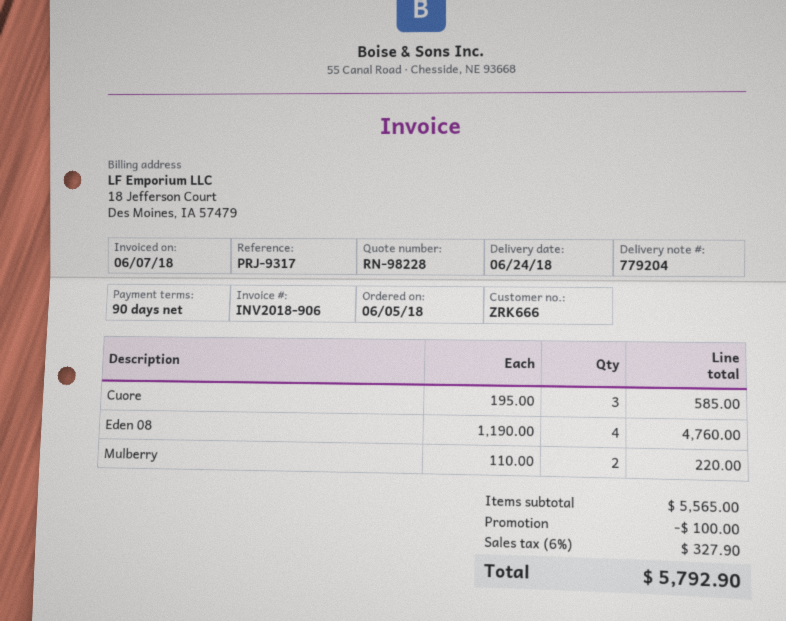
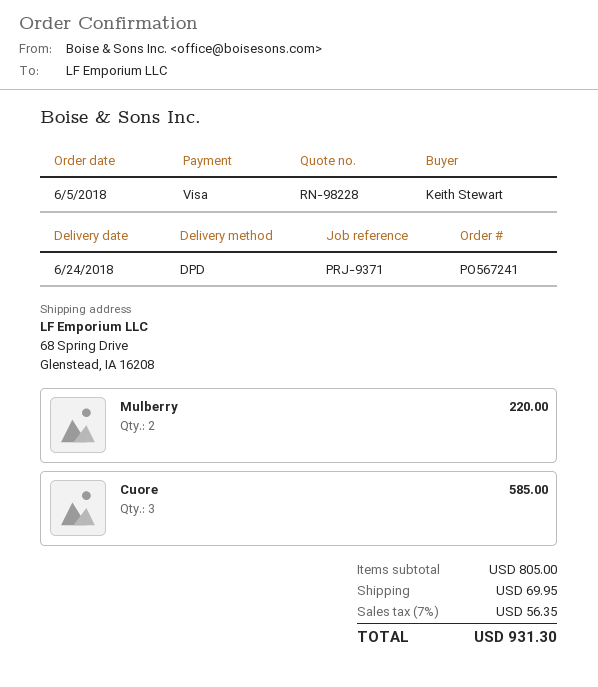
reference: PRJ-9317 -> PRJ-9371
Eden 08: 4 for 4760.00 -> none
subtotal: 5565.00 -> 805.00
discount: 100.00 -> none
shipping: none -> 69.95
tax: 6% = 327.90 -> 7% = 56.35
total: 5792.90 -> 931.30

